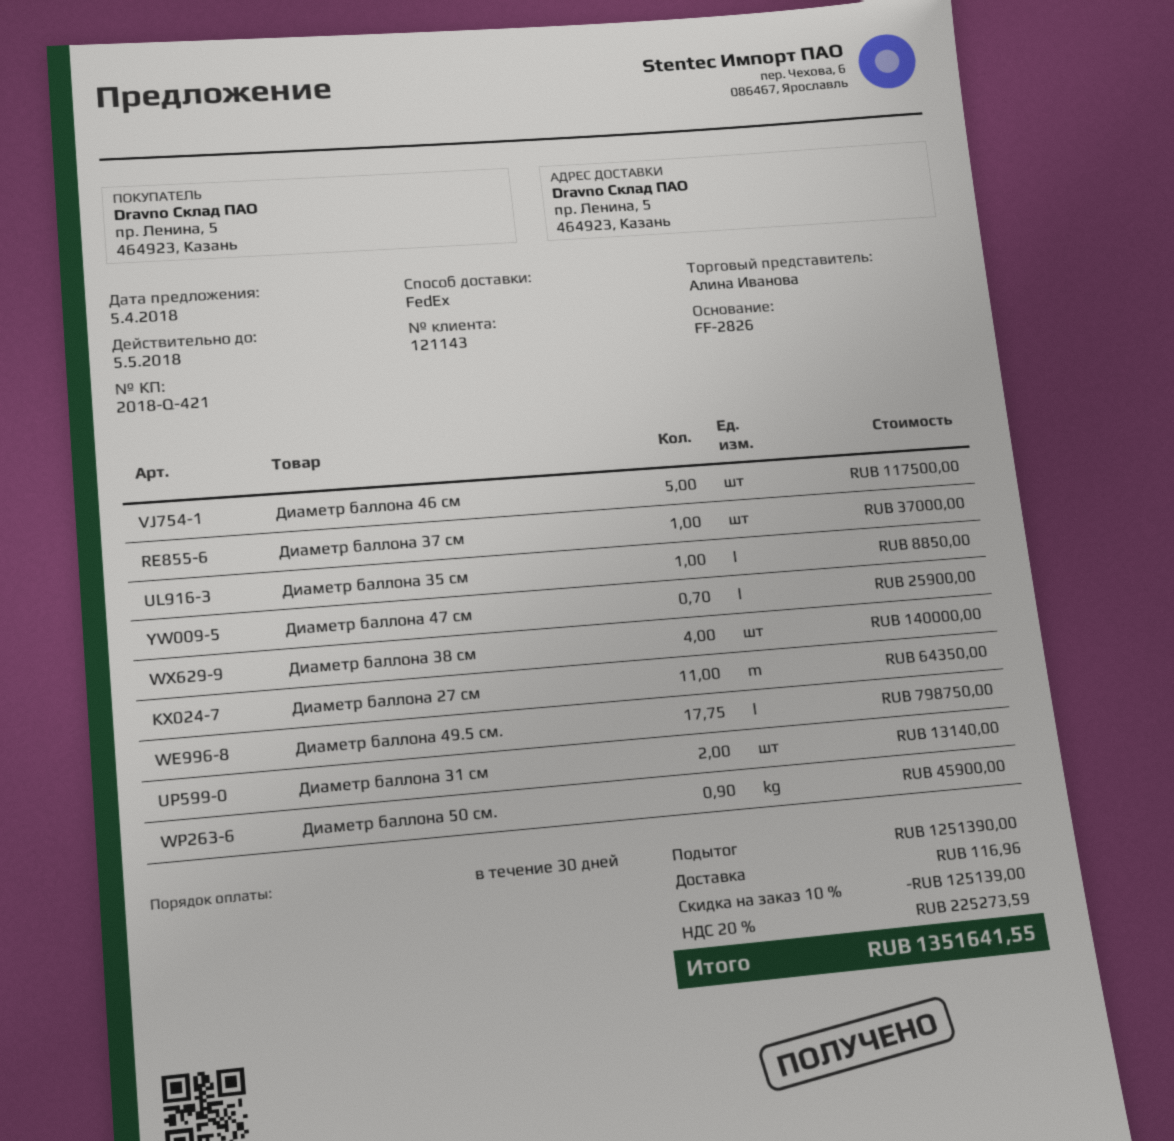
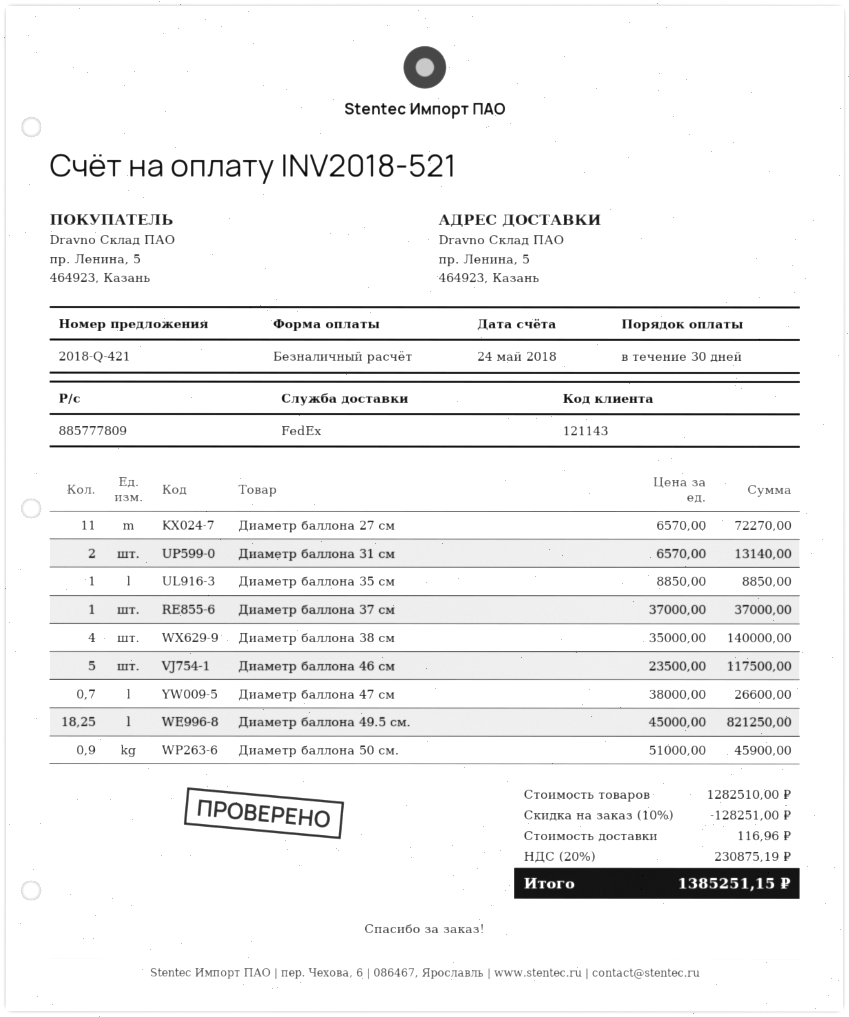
Диаметр баллона 47 см: 0.7 for 25900.00 -> 0.7 for 26600.00
Диаметр баллона 27 см: 11 for 64350.00 -> 11 for 72270.00
Диаметр баллона 49.5 см.: 17.75 for 798750.00 -> 18.25 for 821250.00
subtotal: 1251390.00 -> 1282510.00
discount: 10% = 125139.00 -> 10% = 128251.00
tax: 20% = 225273.59 -> 20% = 230875.19
total: 1351641.55 -> 1385251.15

